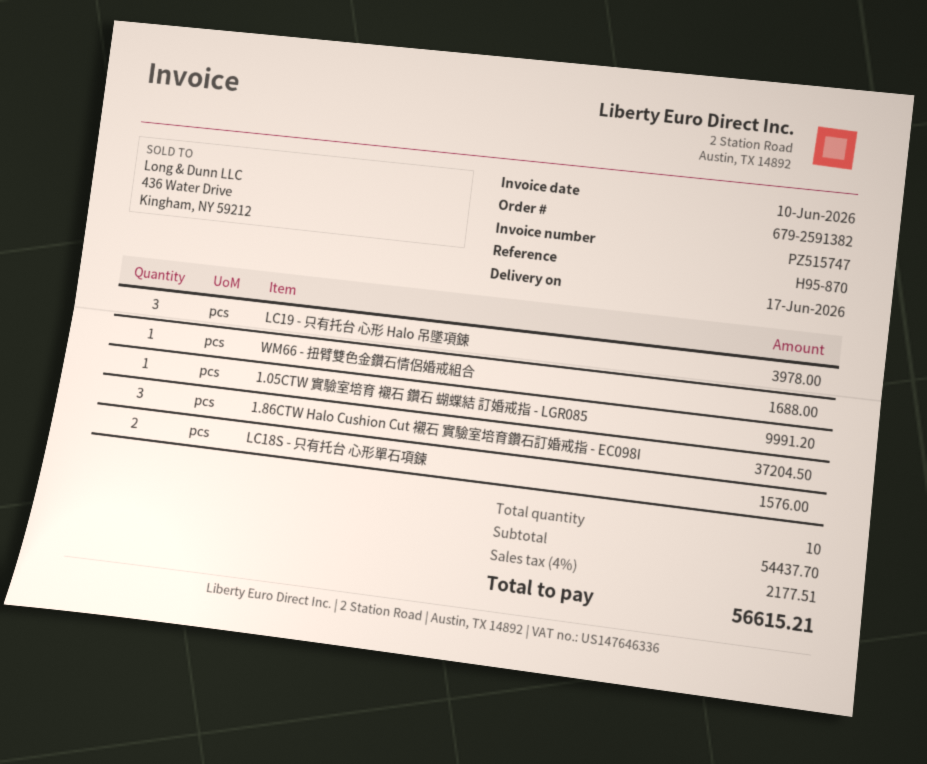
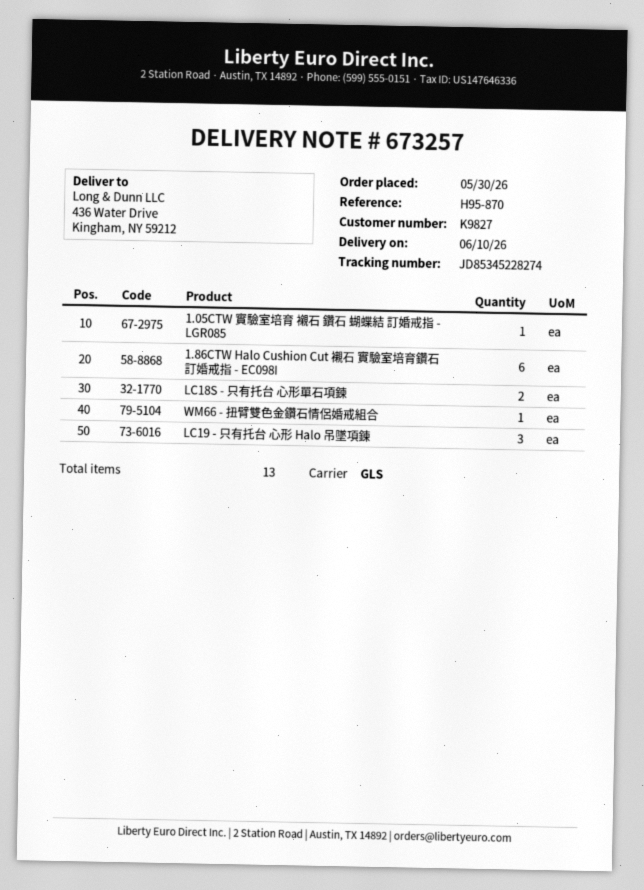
delivery date: 2026-06-17 -> 2026-06-10
1.86CTW Halo Cushion Cut 襯石 實驗室培育鑽石訂婚戒指 - EC098I: 3 -> 6
total quantity: 10 -> 13

